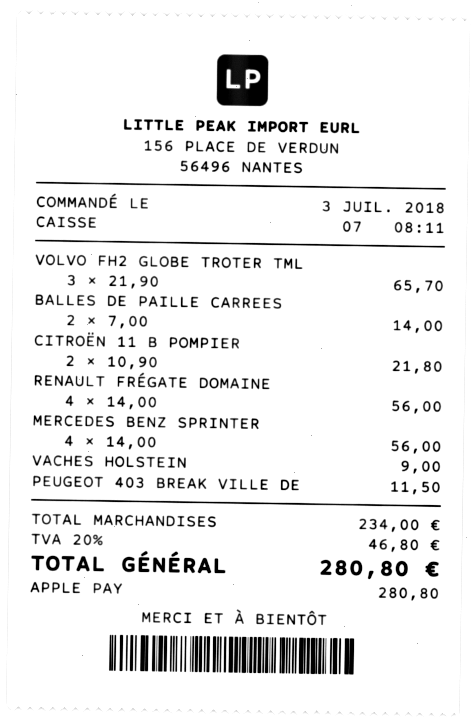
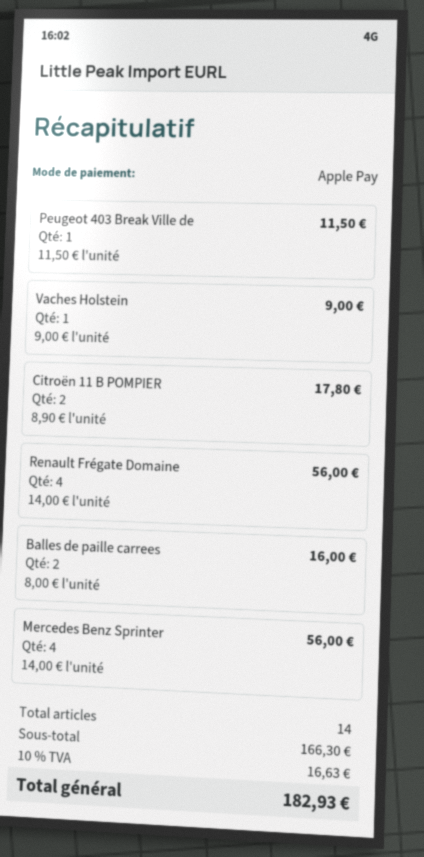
VOLVO FH2 GLOBE TROTER TML: 3 x 21.90 = 65.70 -> none
BALLES DE PAILLE CARREES: 2 x 7.00 = 14.00 -> 2 x 8.00 = 16.00
CITROËN 11 B POMPIER: 2 x 10.90 = 21.80 -> 2 x 8.90 = 17.80
subtotal: 234.00 -> 166.30
tax: 20% = 46.80 -> 10% = 16.63
total: 280.80 -> 182.93

